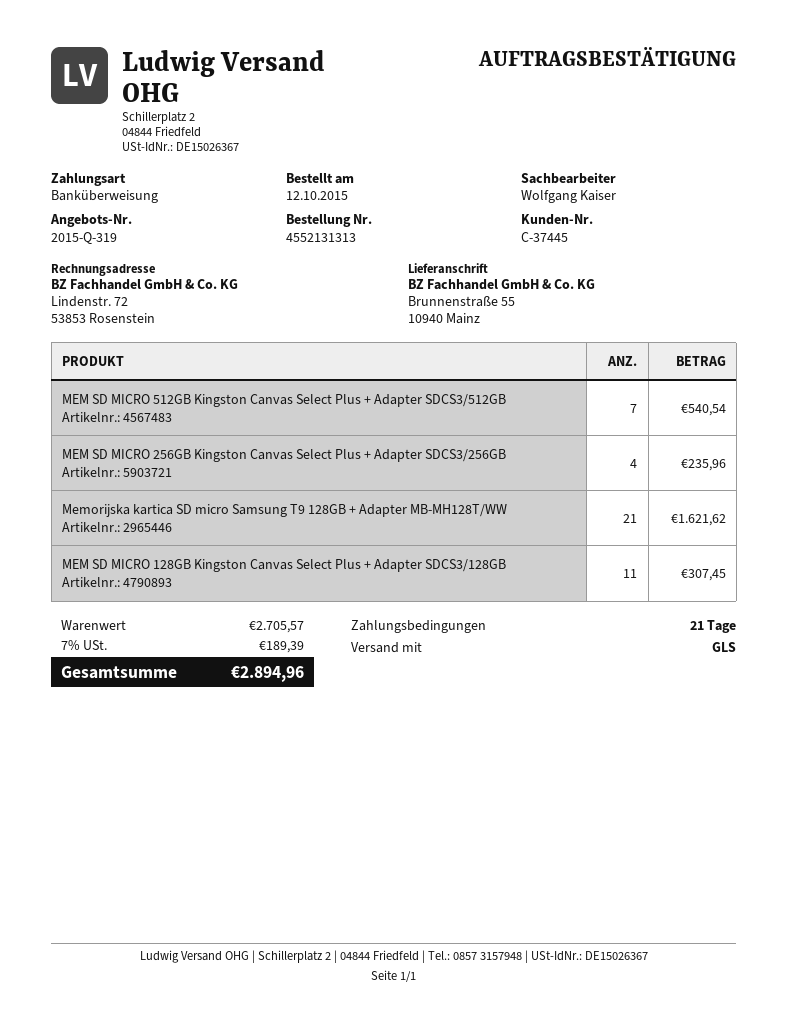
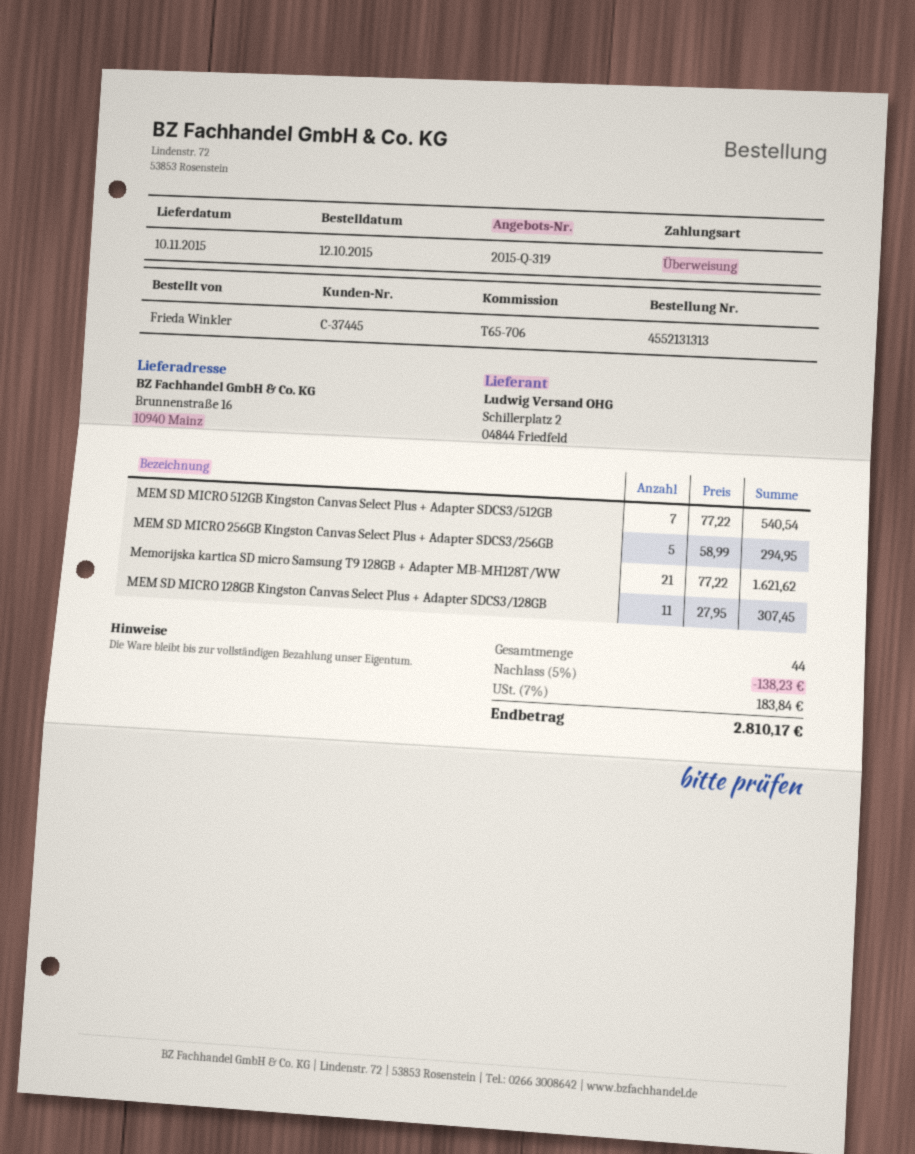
ship to: Brunnenstraße 55, 10940 Mainz -> Brunnenstraße 16, 10940 Mainz
MEM SD MICRO 256GB Kingston Canvas Select Plus + Adapter SDCS3/256GB: 4 for 235.96 -> 5 for 294.95
discount: none -> 5% = 138.23
tax: 7% = 189.39 -> 7% = 183.84
total: 2894.96 -> 2810.17

